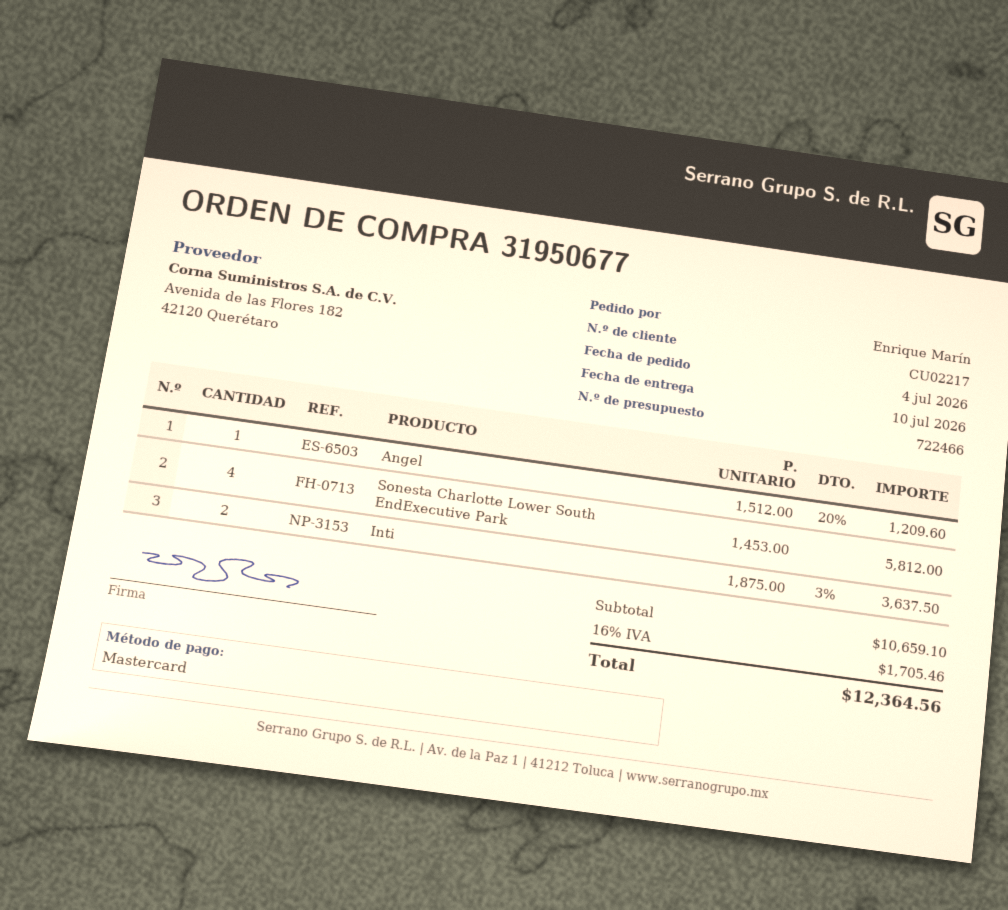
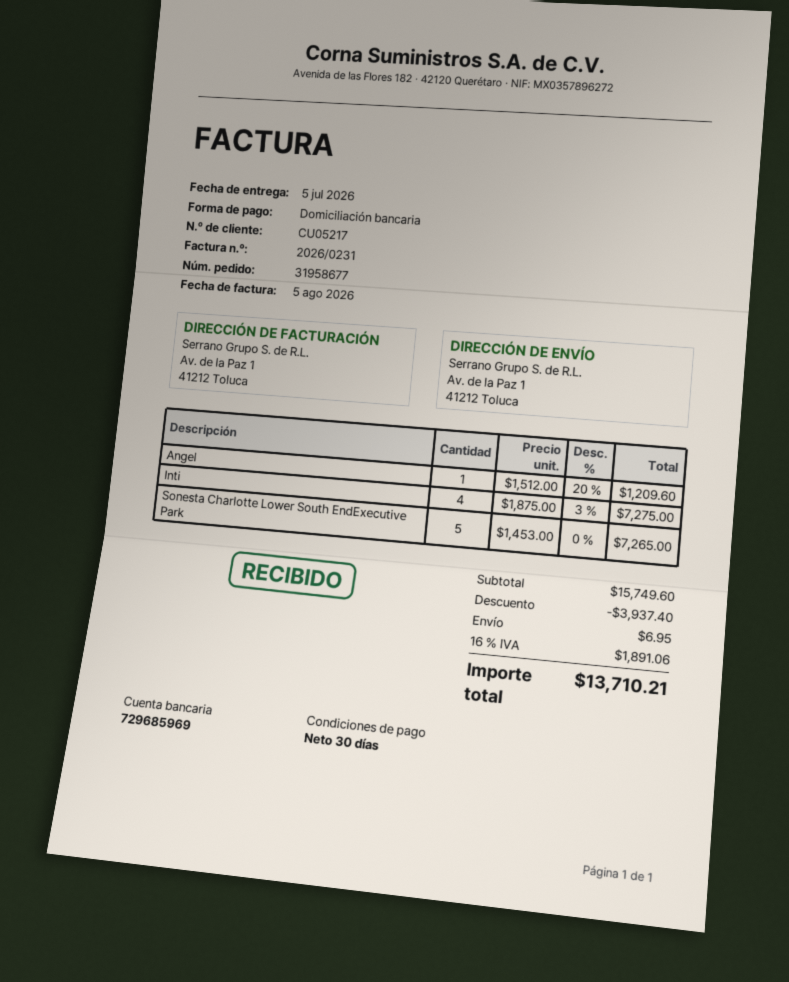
order number: 31950677 -> 31958677
delivery date: 2026-07-10 -> 2026-07-05
customer number: CU02217 -> CU05217
payment method: Mastercard -> direct debit
Sonesta Charlotte Lower South EndExecutive Park: 4 x 1453.00 = 5812.00 -> 5 x 1453.00 = 7265.00
Inti: 2 x 1875.00 - 3% = 3637.50 -> 4 x 1875.00 - 3% = 7275.00
subtotal: 10659.10 -> 15749.60
discount: none -> 3937.40
shipping: none -> 6.95
tax: 16% = 1705.46 -> 16% = 1891.06
total: 12364.56 -> 13710.21

